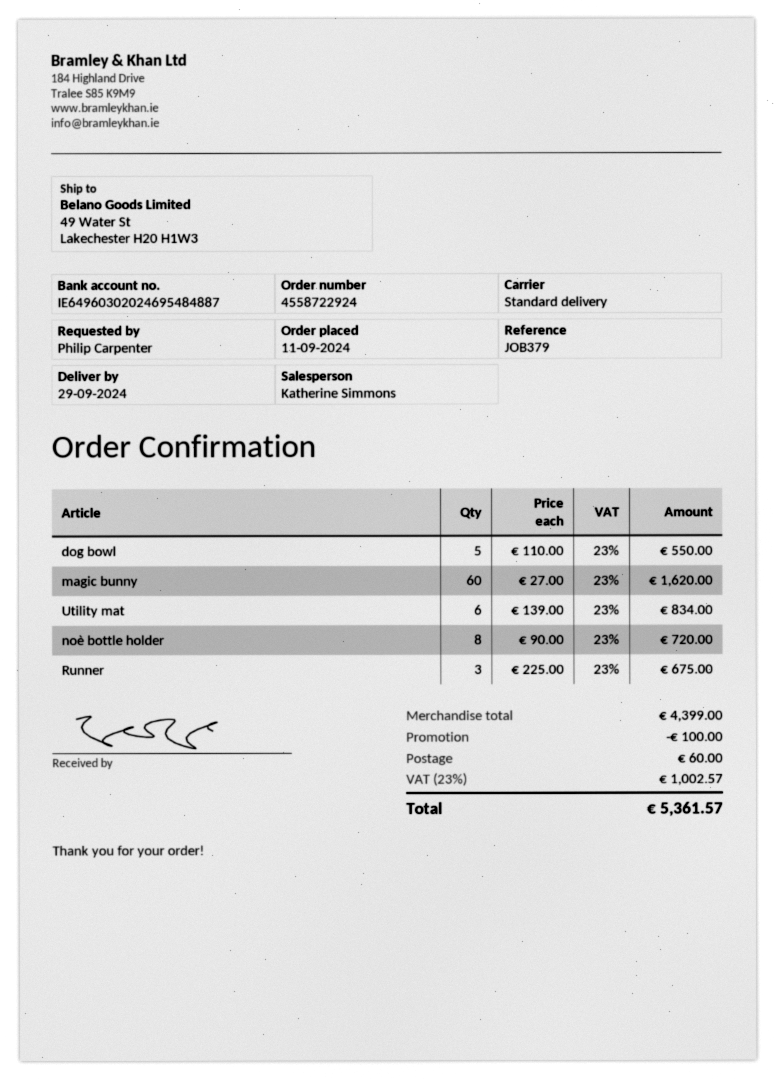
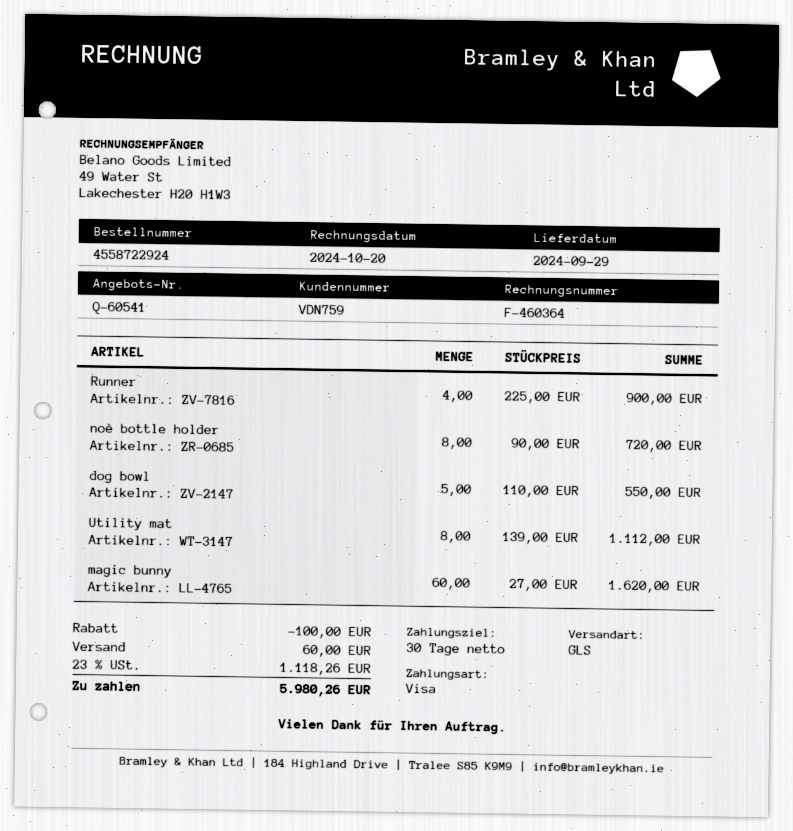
shipping method: standard -> GLS
Utility mat: 6 x 139.00 = 834.00 -> 8 x 139.00 = 1112.00
Runner: 3 x 225.00 = 675.00 -> 4 x 225.00 = 900.00
tax: 23% = 1002.57 -> 23% = 1118.26
total: 5361.57 -> 5980.26

